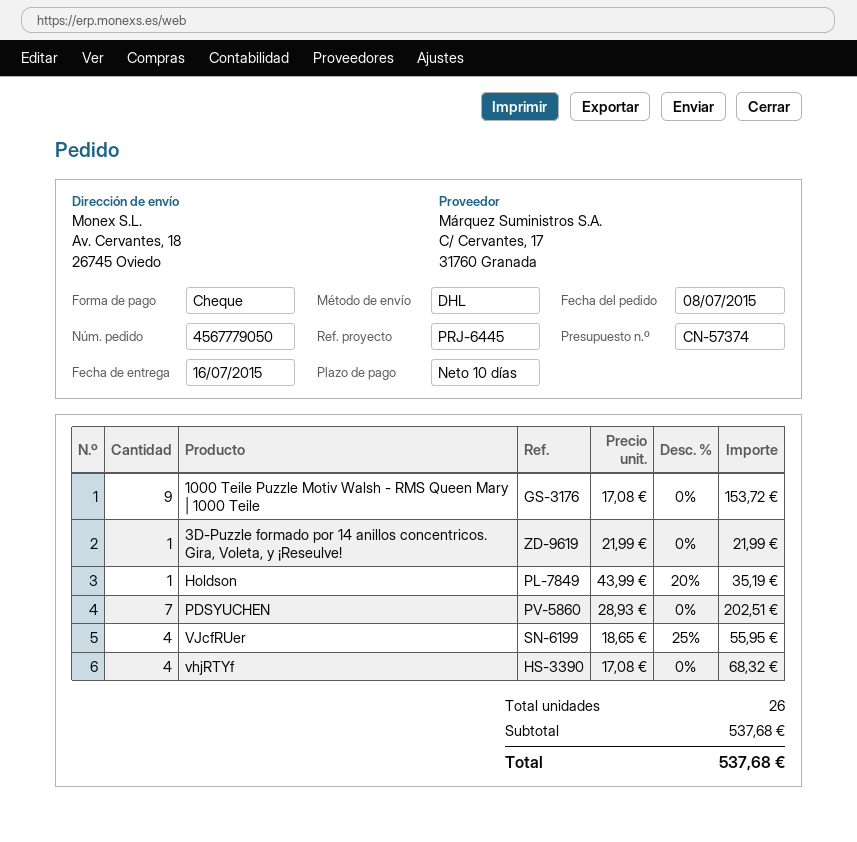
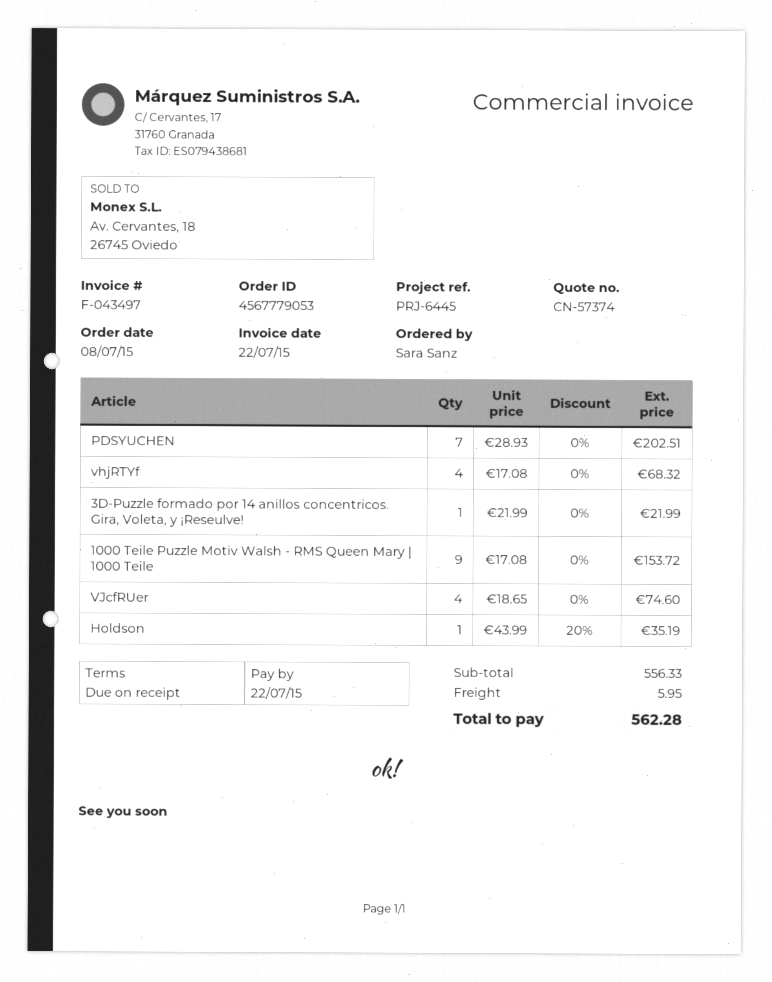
order number: 4567779050 -> 4567779053
payment terms: 10 days -> on receipt
VJcfRUer: 4 x 18.65 - 25% = 55.95 -> 4 x 18.65 = 74.60
subtotal: 537.68 -> 556.33
shipping: none -> 5.95
total: 537.68 -> 562.28

